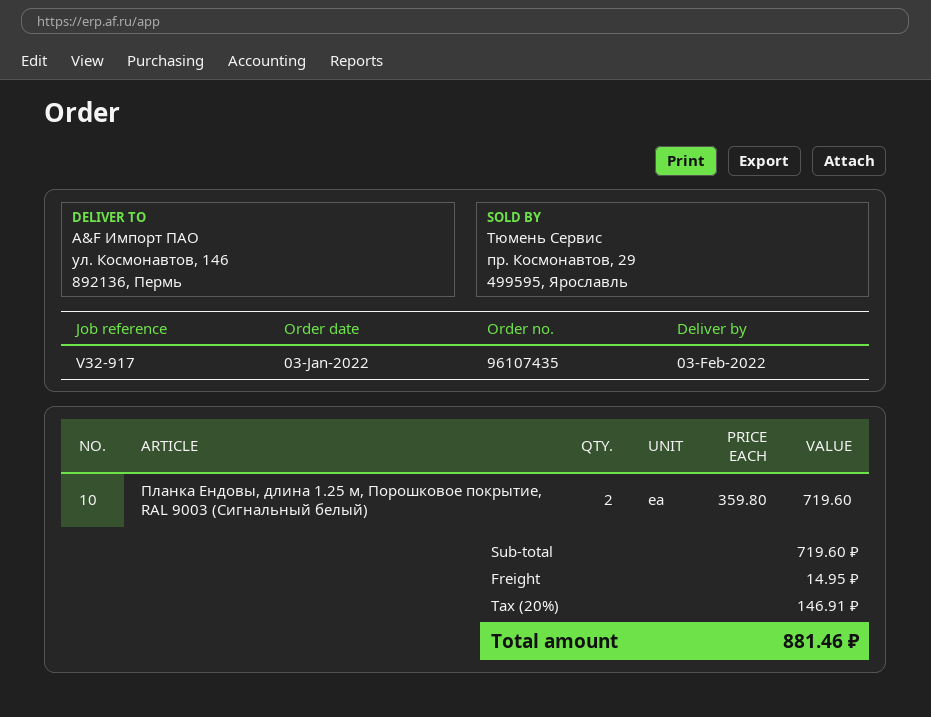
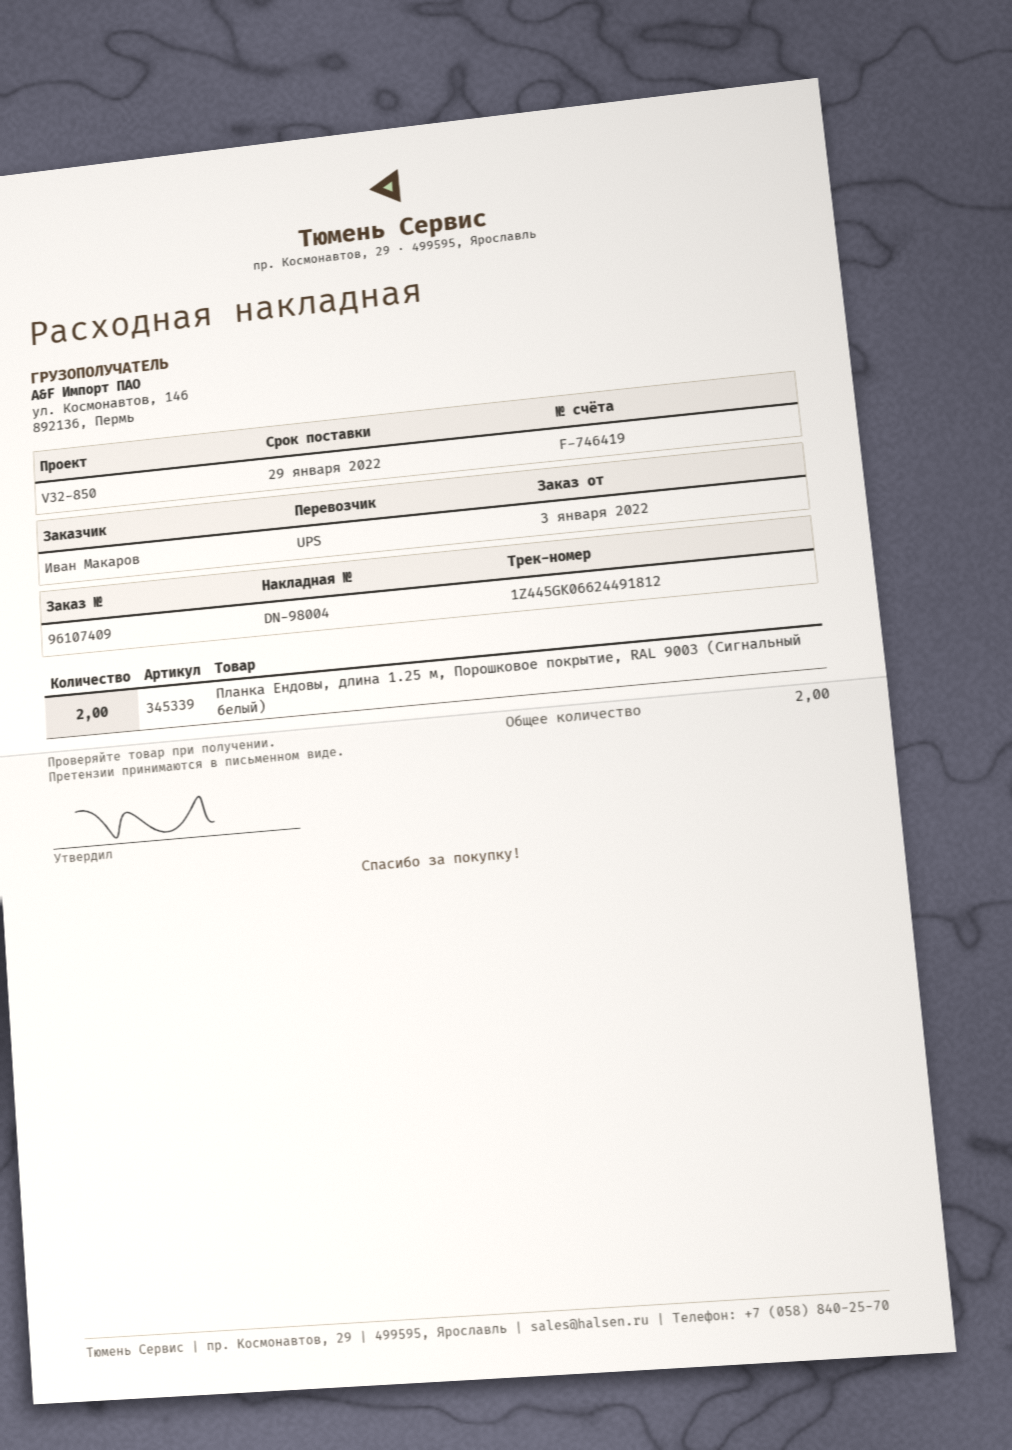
order number: 96107435 -> 96107409
delivery date: 2022-02-03 -> 2022-01-29
reference: V32-917 -> V32-850

